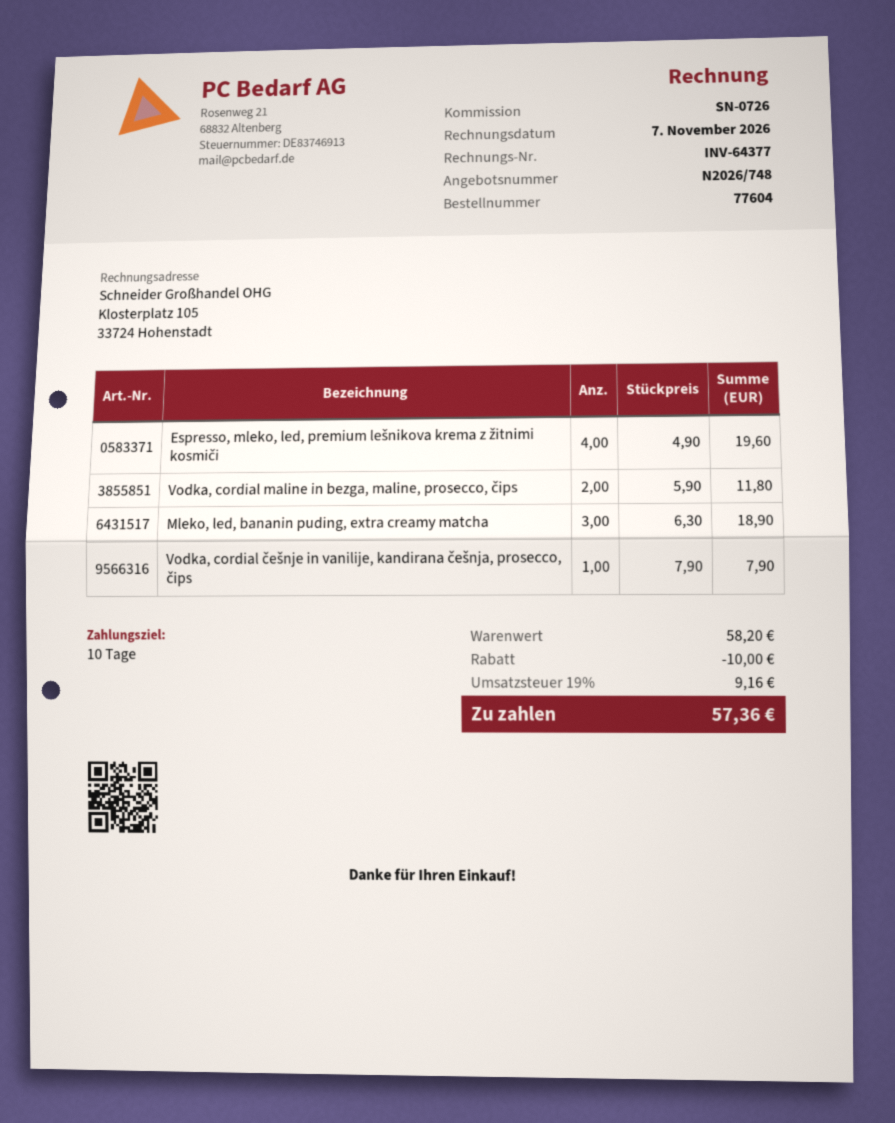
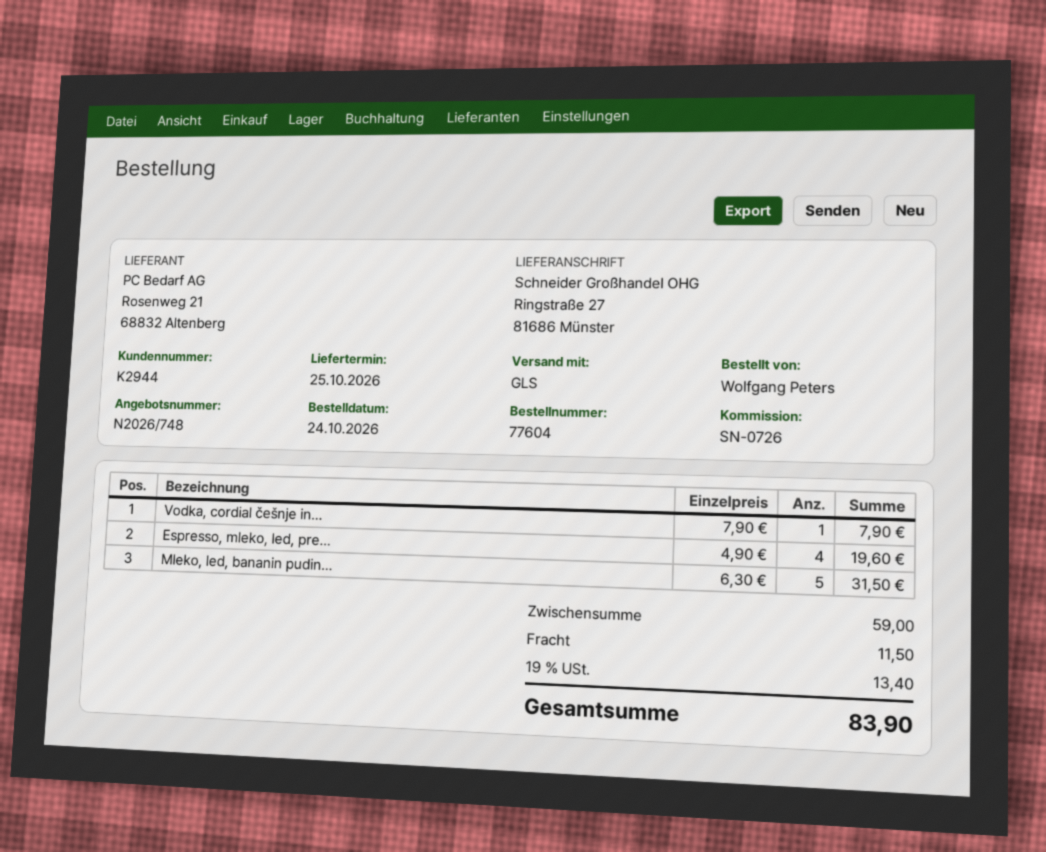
Vodka, cordial maline in bezga, maline, prosecco, čips: 2 x 5.90 = 11.80 -> none
Mleko, led, bananin puding, extra creamy matcha: 3 x 6.30 = 18.90 -> 5 x 6.30 = 31.50
subtotal: 58.20 -> 59.00
discount: 10.00 -> none
shipping: none -> 11.50
tax: 19% = 9.16 -> 19% = 13.40
total: 57.36 -> 83.90

